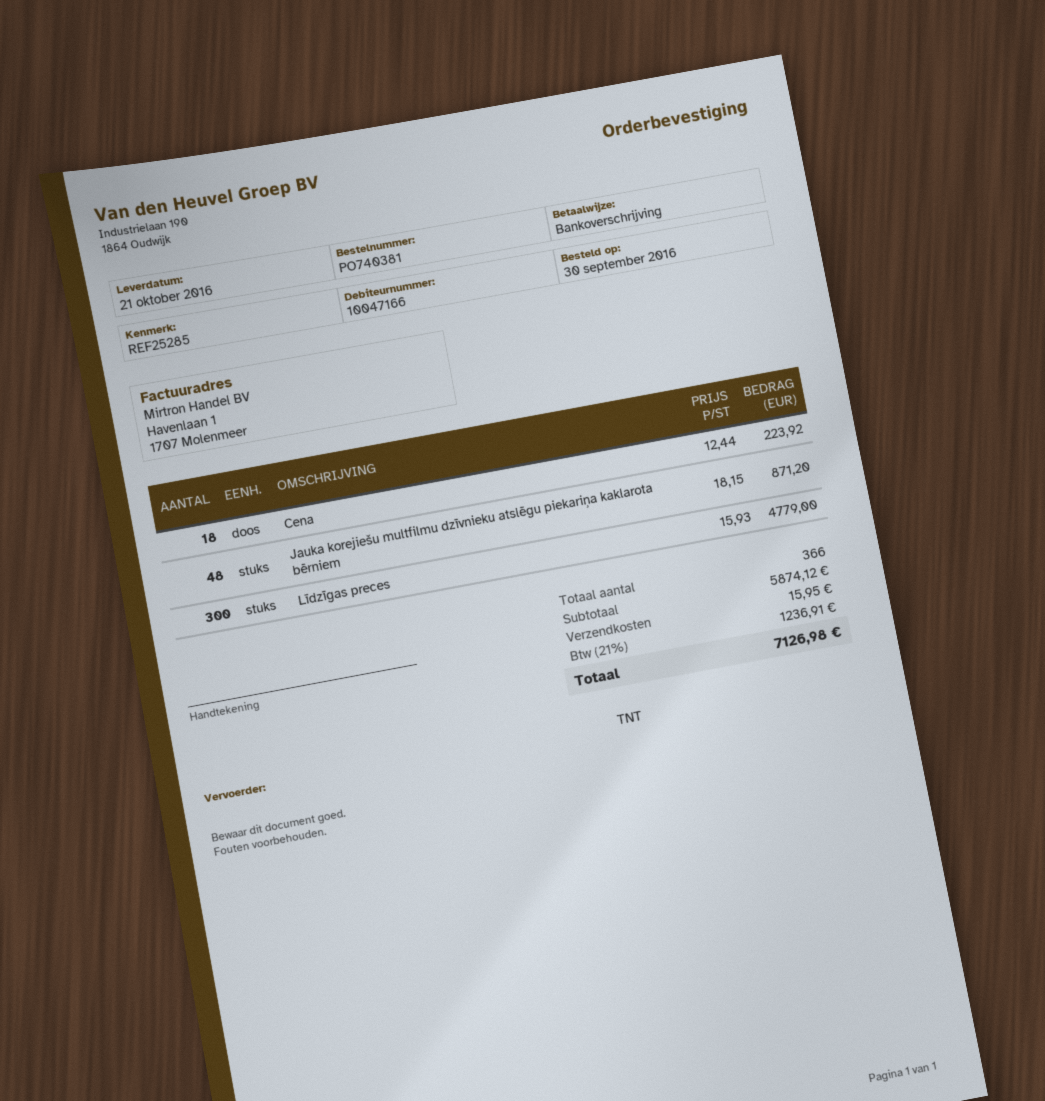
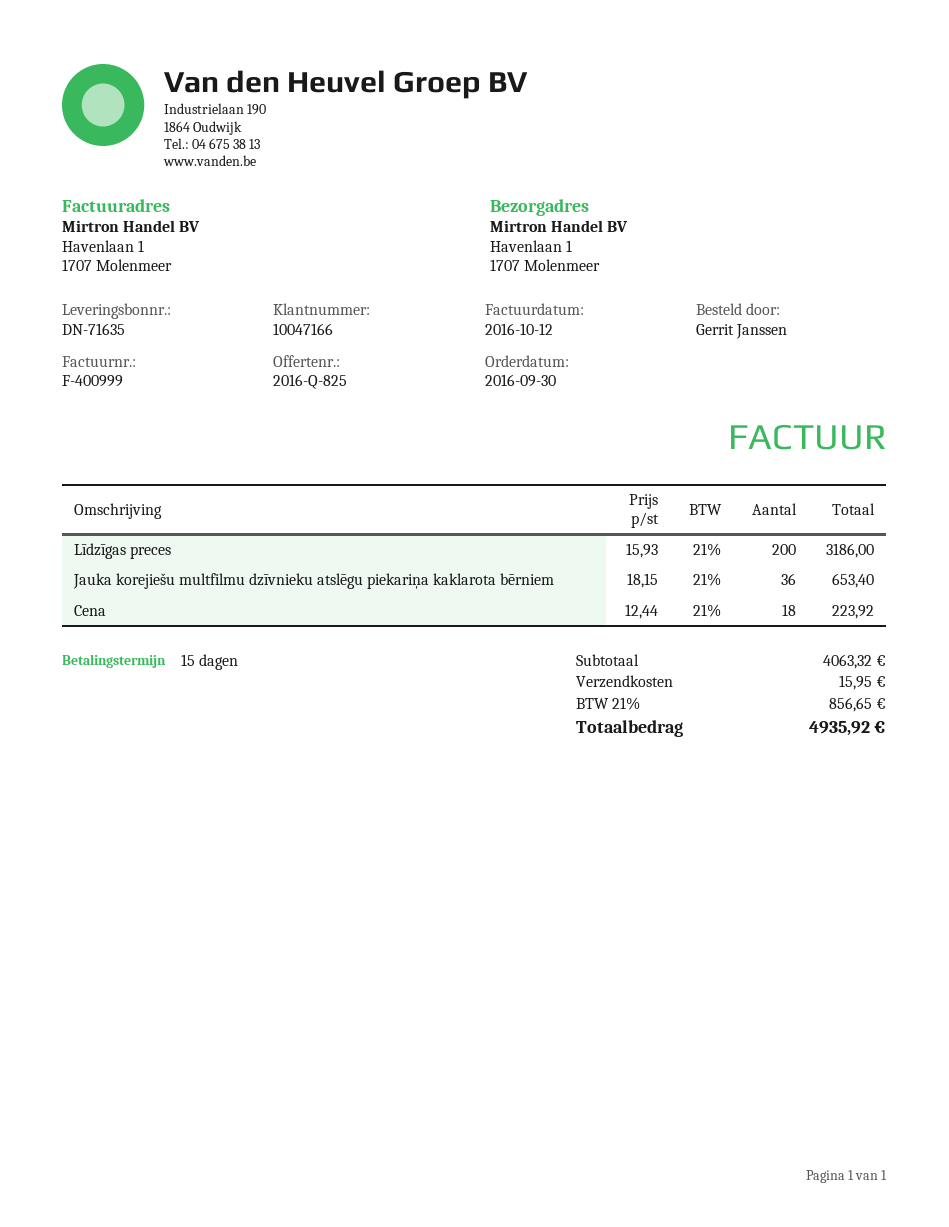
Jauka korejiešu multfilmu dzīvnieku atslēgu piekariņa kaklarota bērniem: 48 x 18.15 = 871.20 -> 36 x 18.15 = 653.40
Līdzīgas preces: 300 x 15.93 = 4779.00 -> 200 x 15.93 = 3186.00
subtotal: 5874.12 -> 4063.32
tax: 21% = 1236.91 -> 21% = 856.65
total: 7126.98 -> 4935.92

